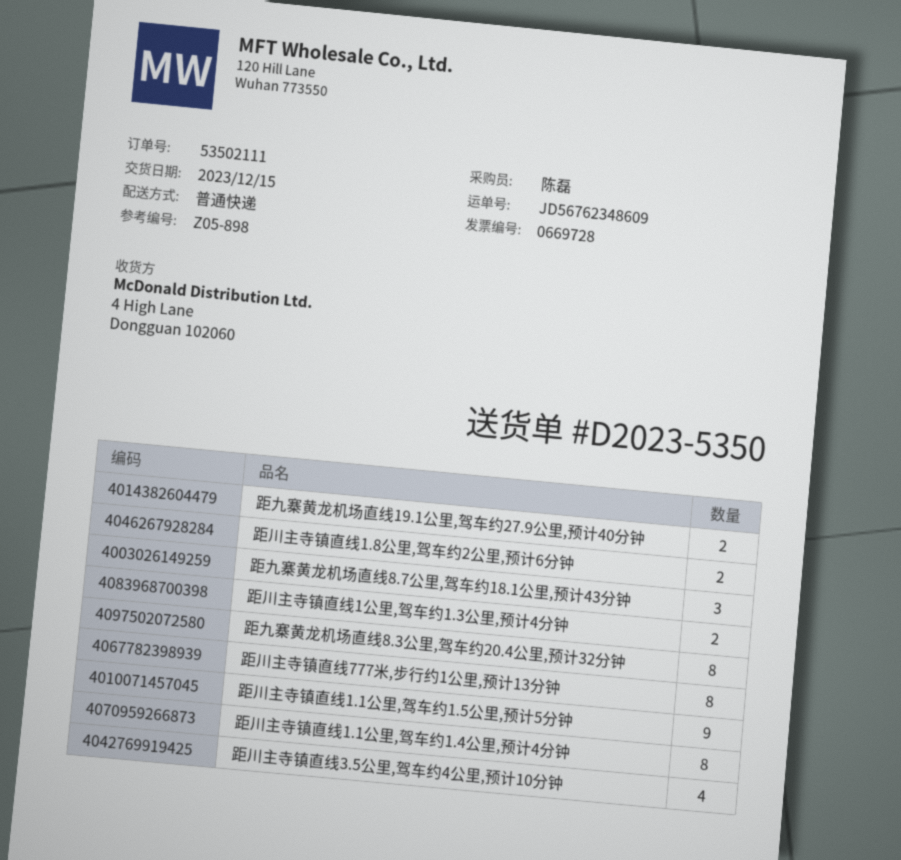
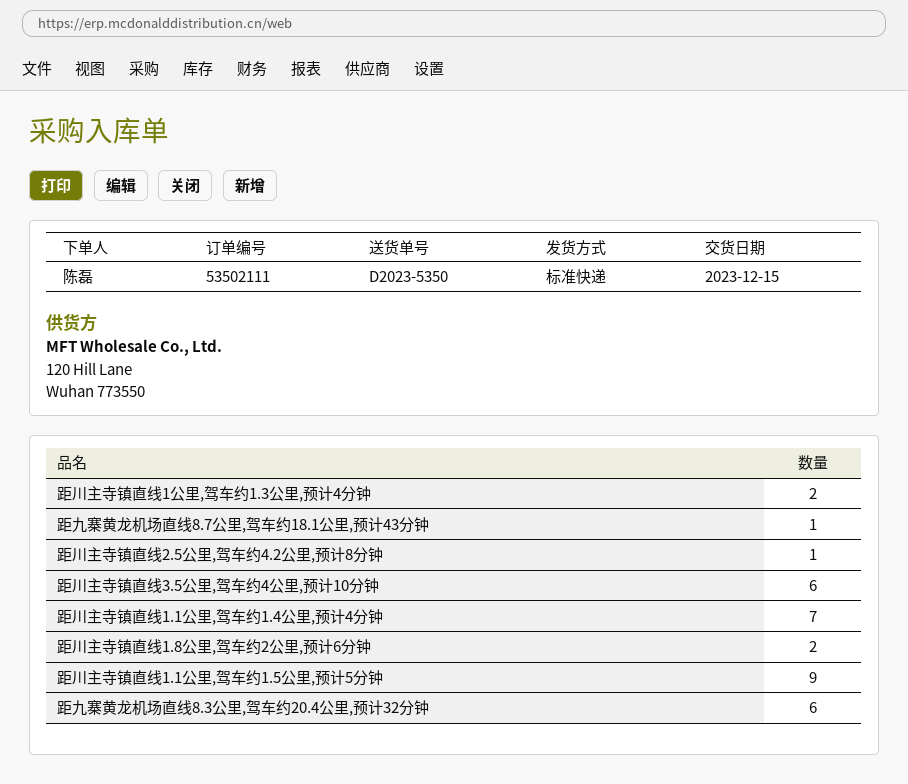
距九寨黄龙机场直线19.1公里,驾车约27.9公里,预计40分钟: 2 -> none
距九寨黄龙机场直线8.7公里,驾车约18.1公里,预计43分钟: 3 -> 1
距九寨黄龙机场直线8.3公里,驾车约20.4公里,预计32分钟: 8 -> 6
距川主寺镇直线777米,步行约1公里,预计13分钟: 8 -> none
距川主寺镇直线1.1公里,驾车约1.4公里,预计4分钟: 8 -> 7
距川主寺镇直线3.5公里,驾车约4公里,预计10分钟: 4 -> 6
距川主寺镇直线2.5公里,驾车约4.2公里,预计8分钟: none -> 1

